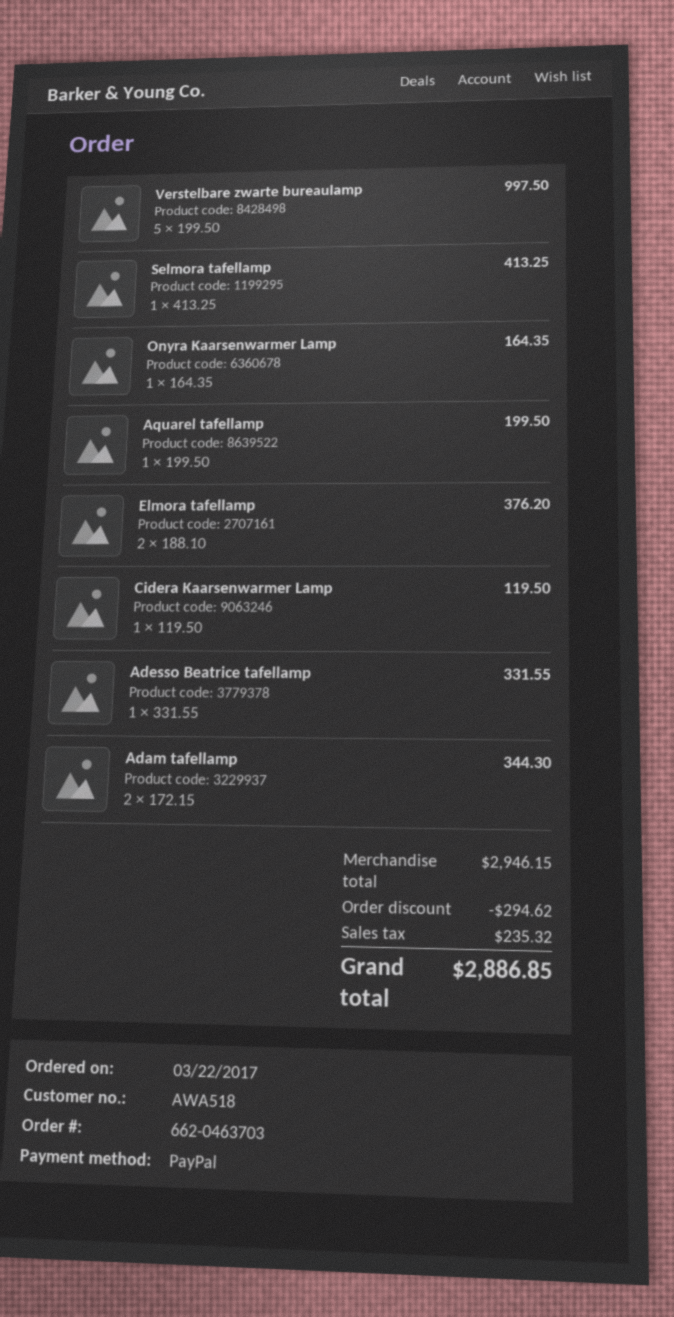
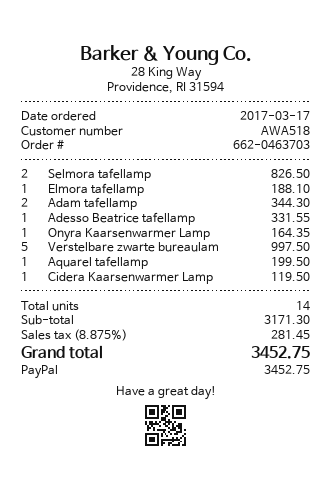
order date: 2017-03-22 -> 2017-03-17
Selmora tafellamp: 1 for 413.25 -> 2 for 826.50
Elmora tafellamp: 2 for 376.20 -> 1 for 188.10
subtotal: 2946.15 -> 3171.30
discount: 294.62 -> none
tax: 235.32 -> 281.45
total: 2886.85 -> 3452.75

